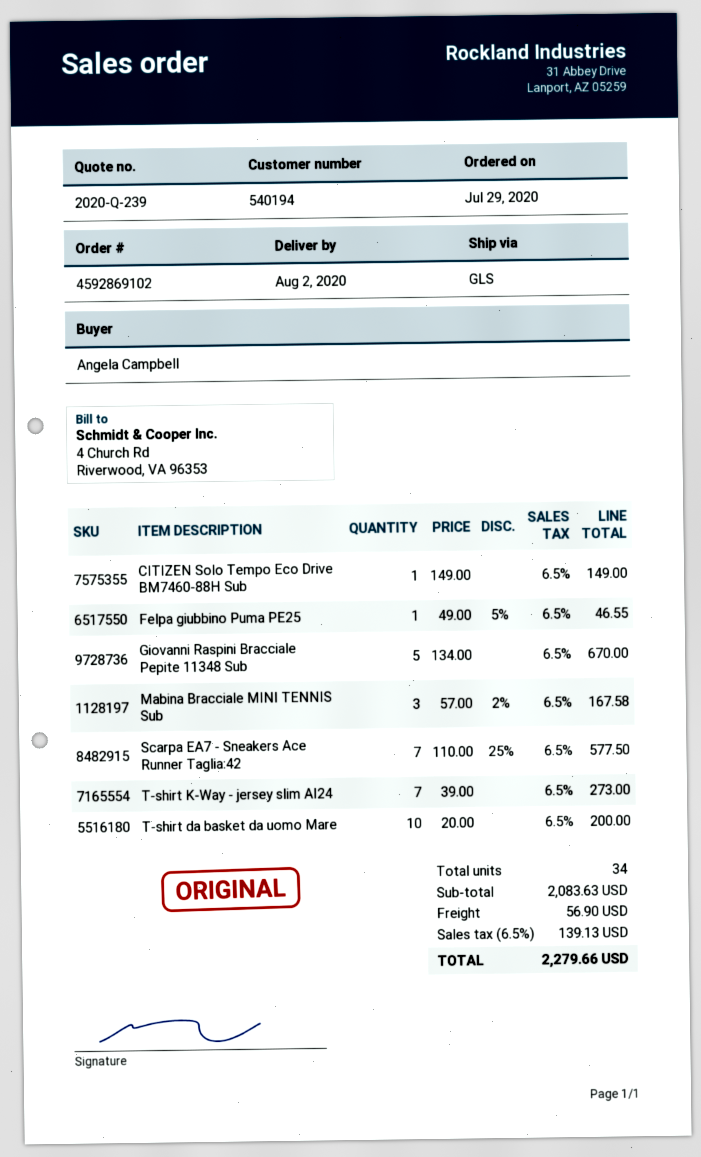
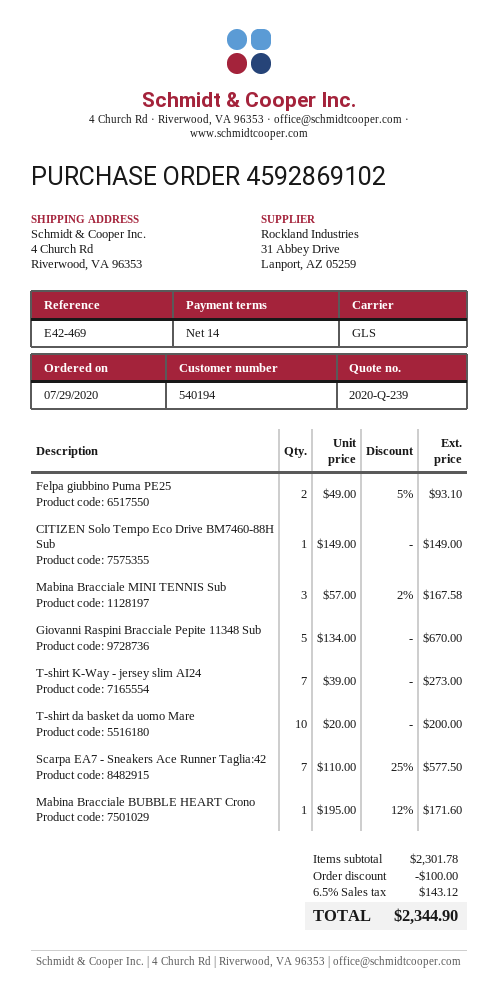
Felpa giubbino Puma PE25: 1 x 49.00 - 5% = 46.55 -> 2 x 49.00 - 5% = 93.10
Mabina Bracciale BUBBLE HEART Crono: none -> 1 x 195.00 - 12% = 171.60
subtotal: 2083.63 -> 2301.78
discount: none -> 100.00
shipping: 56.90 -> none
tax: 6.5% = 139.13 -> 6.5% = 143.12
total: 2279.66 -> 2344.90

